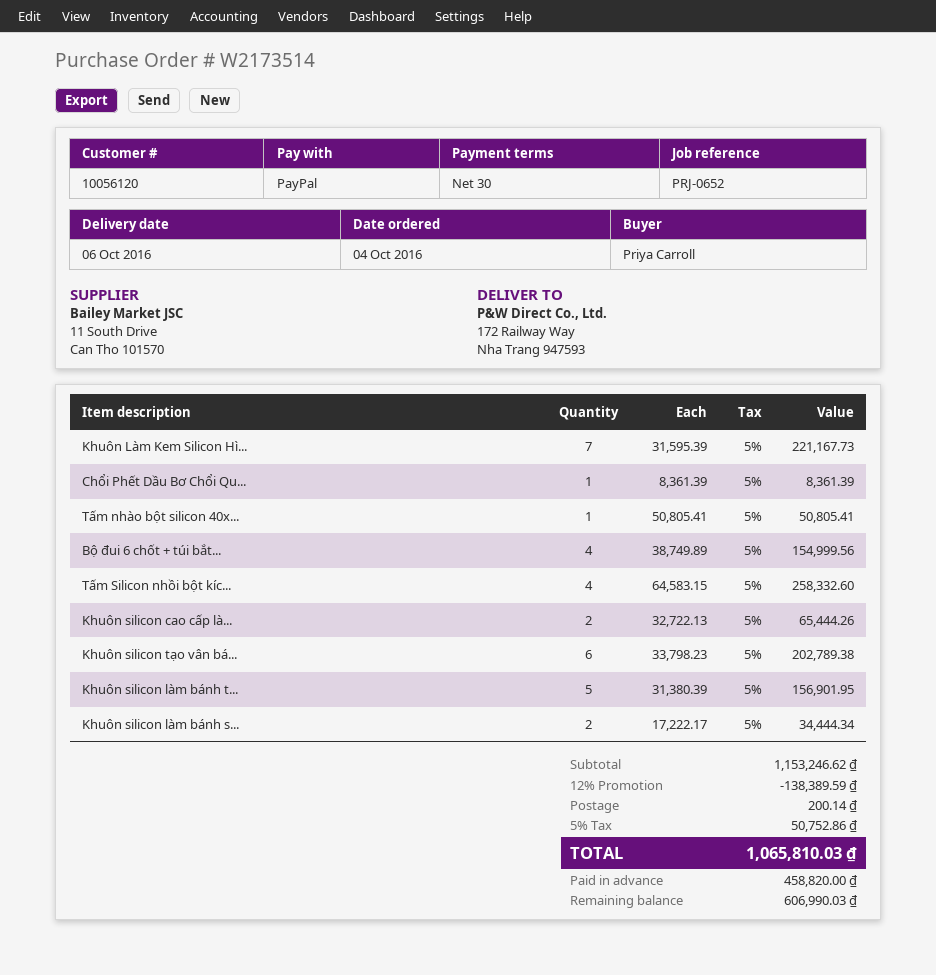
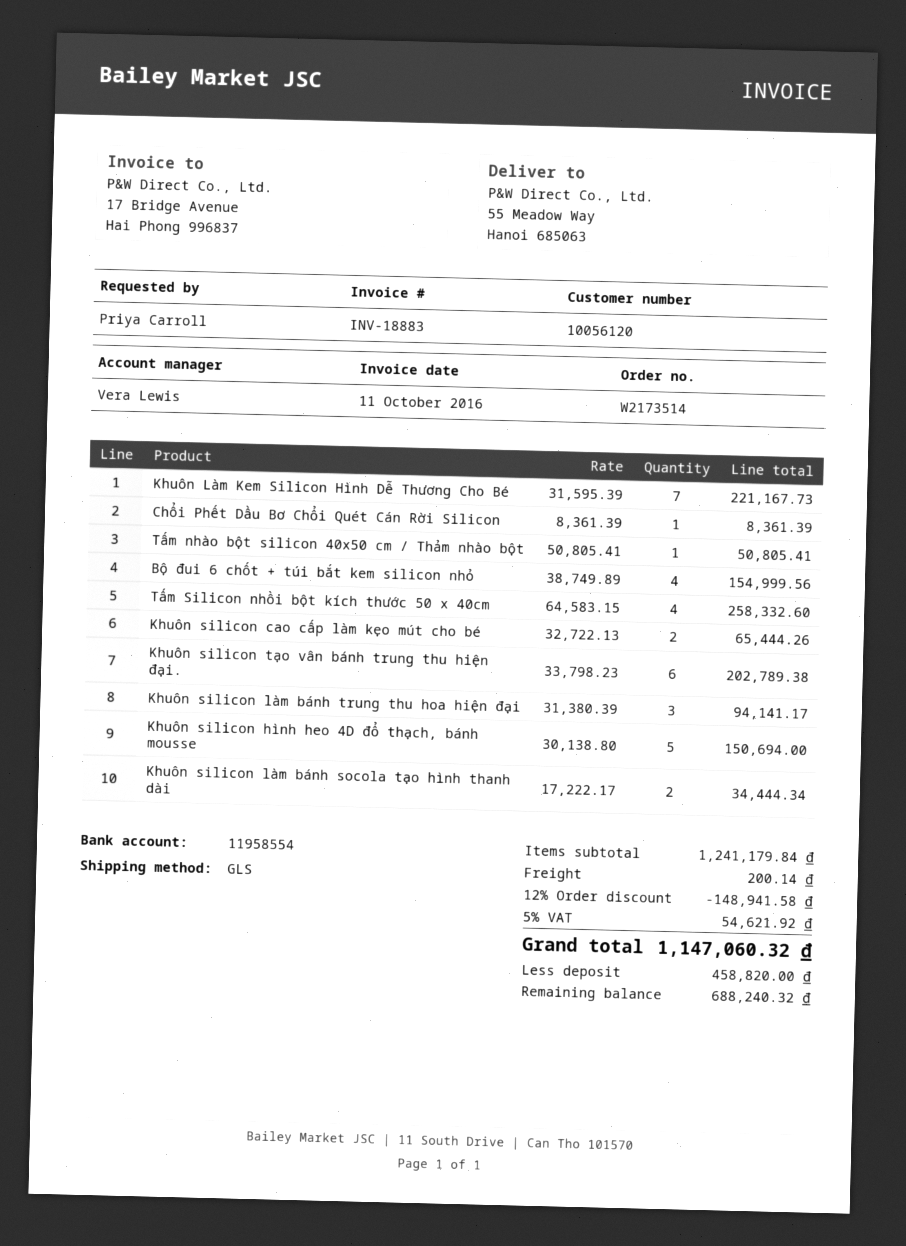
ship to: 172 Railway Way, Nha Trang 947593 -> 55 Meadow Way, Hanoi 685063
Khuôn silicon làm bánh t...: 5 x 31380.39 = 156901.95 -> 3 x 31380.39 = 94141.17
Khuôn silicon hình heo 4D đổ thạch, bánh mousse: none -> 5 x 30138.80 = 150694.00
subtotal: 1153246.62 -> 1241179.84
discount: 12% = 138389.59 -> 12% = 148941.58
tax: 5% = 50752.86 -> 5% = 54621.92
total: 1065810.03 -> 1147060.32
balance: 606990.03 -> 688240.32

